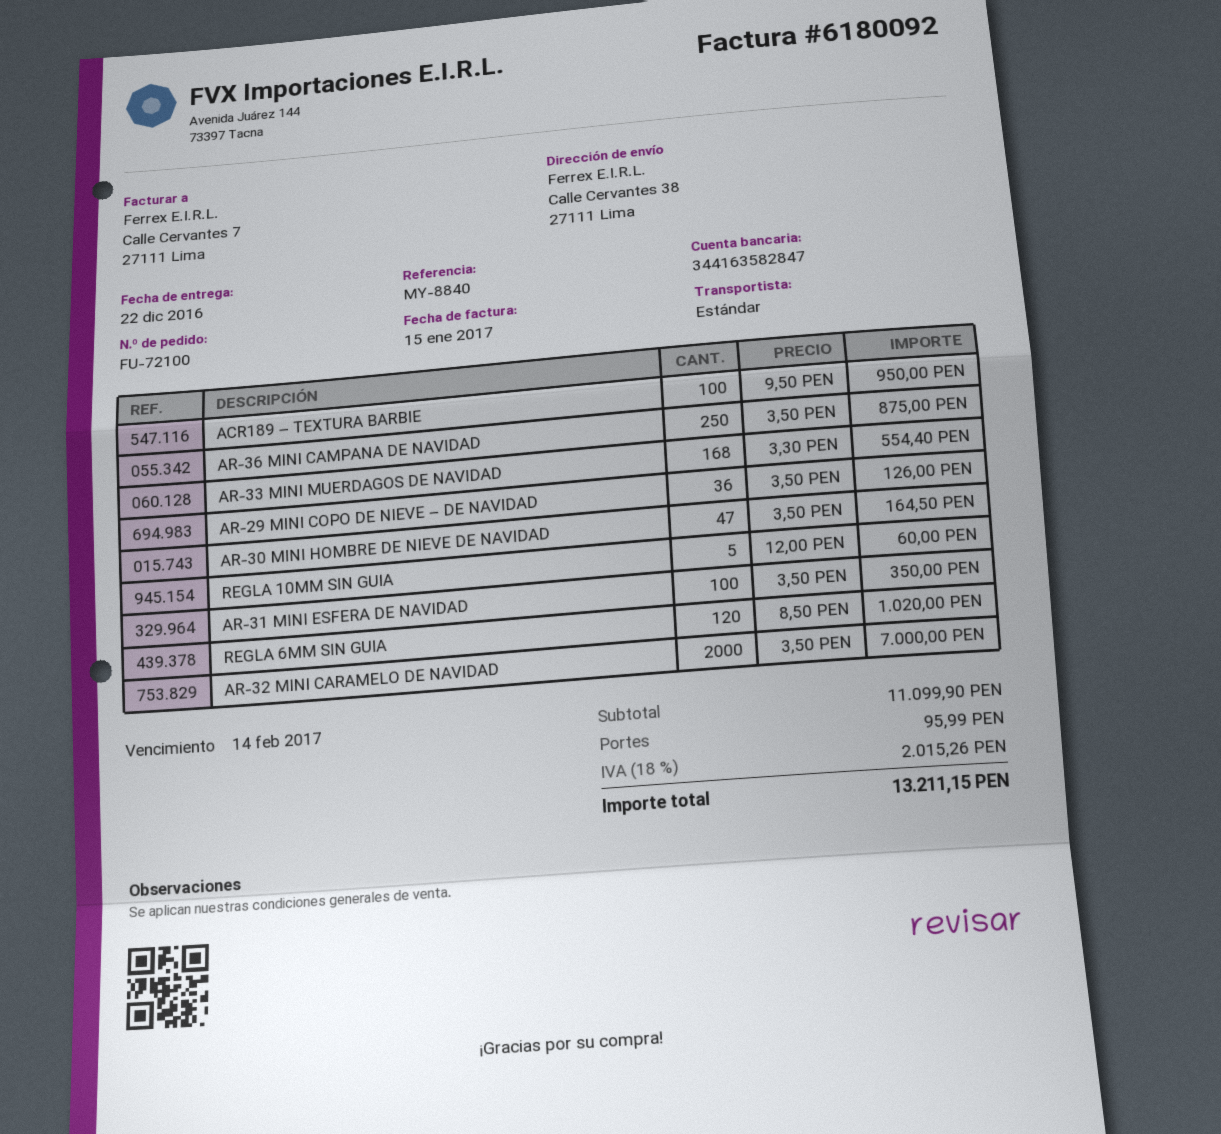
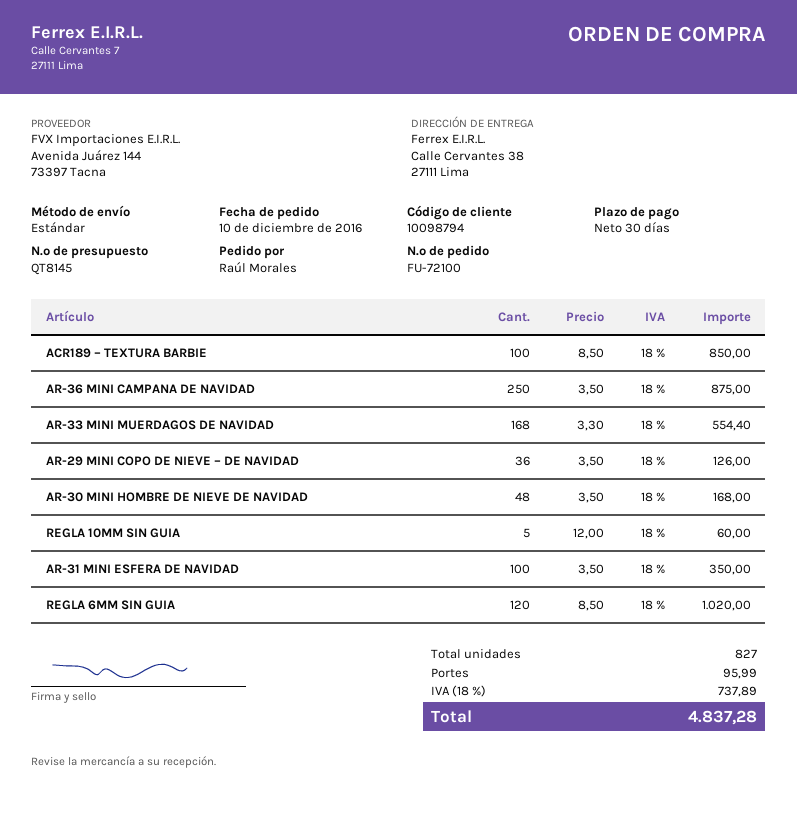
ACR189 – TEXTURA BARBIE: 100 x 9.50 = 950.00 -> 100 x 8.50 = 850.00
AR-30 MINI HOMBRE DE NIEVE DE NAVIDAD: 47 x 3.50 = 164.50 -> 48 x 3.50 = 168.00
AR-32 MINI CARAMELO DE NAVIDAD: 2000 x 3.50 = 7000.00 -> none
tax: 18% = 2015.26 -> 18% = 737.89
total: 13211.15 -> 4837.28

